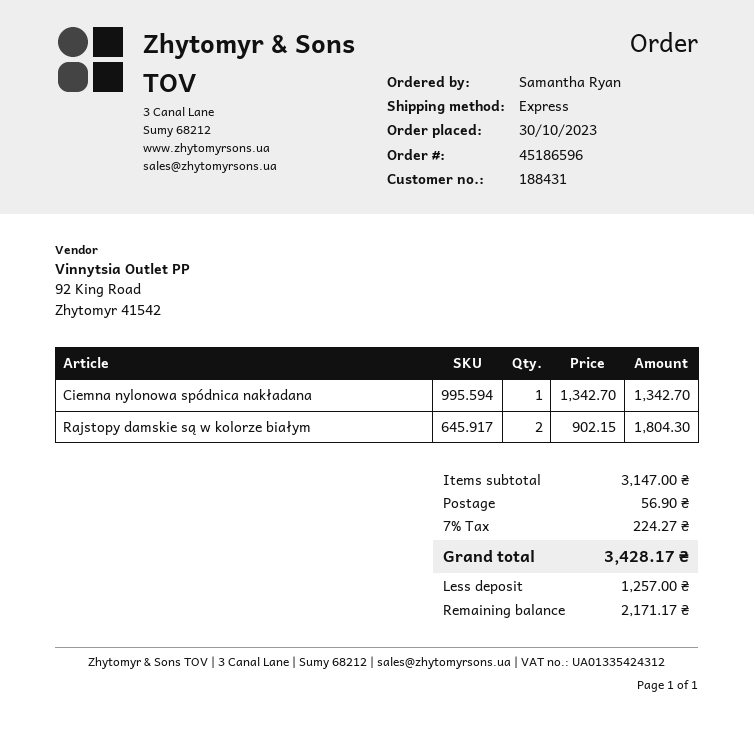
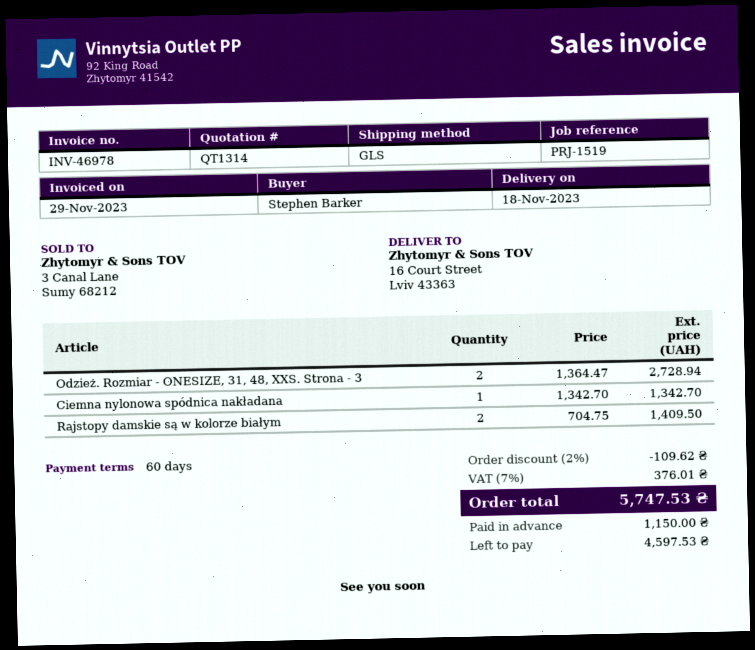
ordered by: Samantha Ryan -> Stephen Barker
shipping method: express -> GLS
Rajstopy damskie są w kolorze białym: 2 x 902.15 = 1804.30 -> 2 x 704.75 = 1409.50
Odzież. Rozmiar - ONESIZE, 31, 48, XXS. Strona - 3: none -> 2 x 1364.47 = 2728.94
discount: none -> 2% = 109.62
shipping: 56.90 -> none
tax: 7% = 224.27 -> 7% = 376.01
total: 3428.17 -> 5747.53
deposit: 1257.00 -> 1150.00
balance: 2171.17 -> 4597.53

